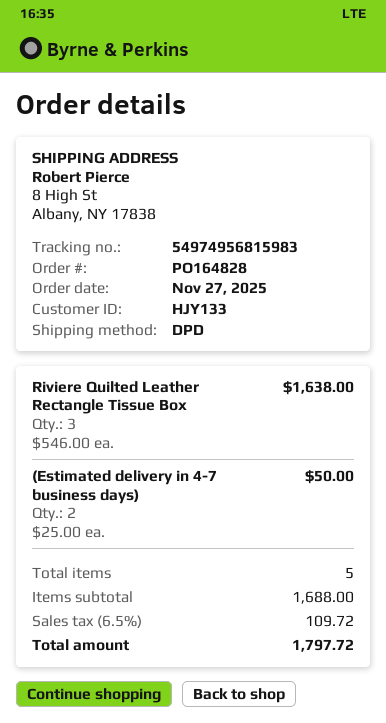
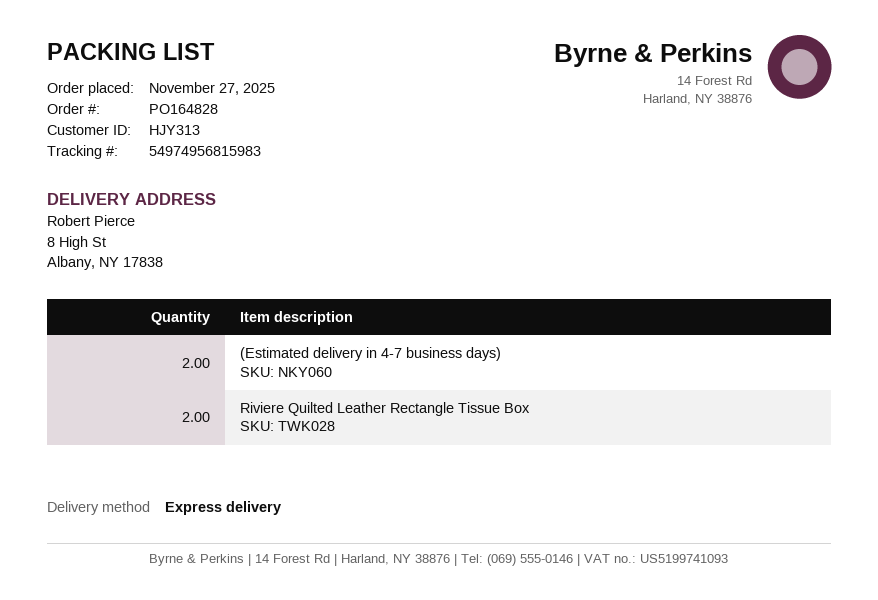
customer number: HJY133 -> HJY313
shipping method: DPD -> express
Riviere Quilted Leather Rectangle Tissue Box: 3 -> 2

